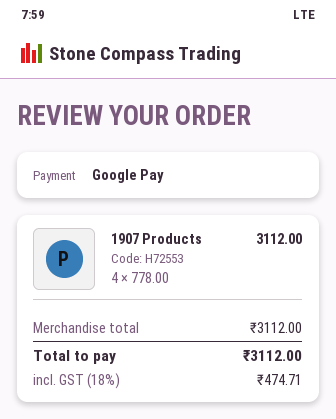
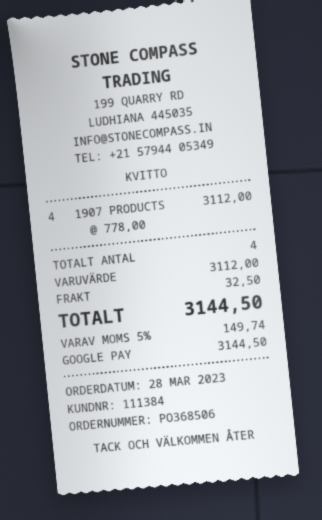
shipping: none -> 32.50
tax: 18% = 474.71 -> 5% = 149.74
total: 3112.00 -> 3144.50

